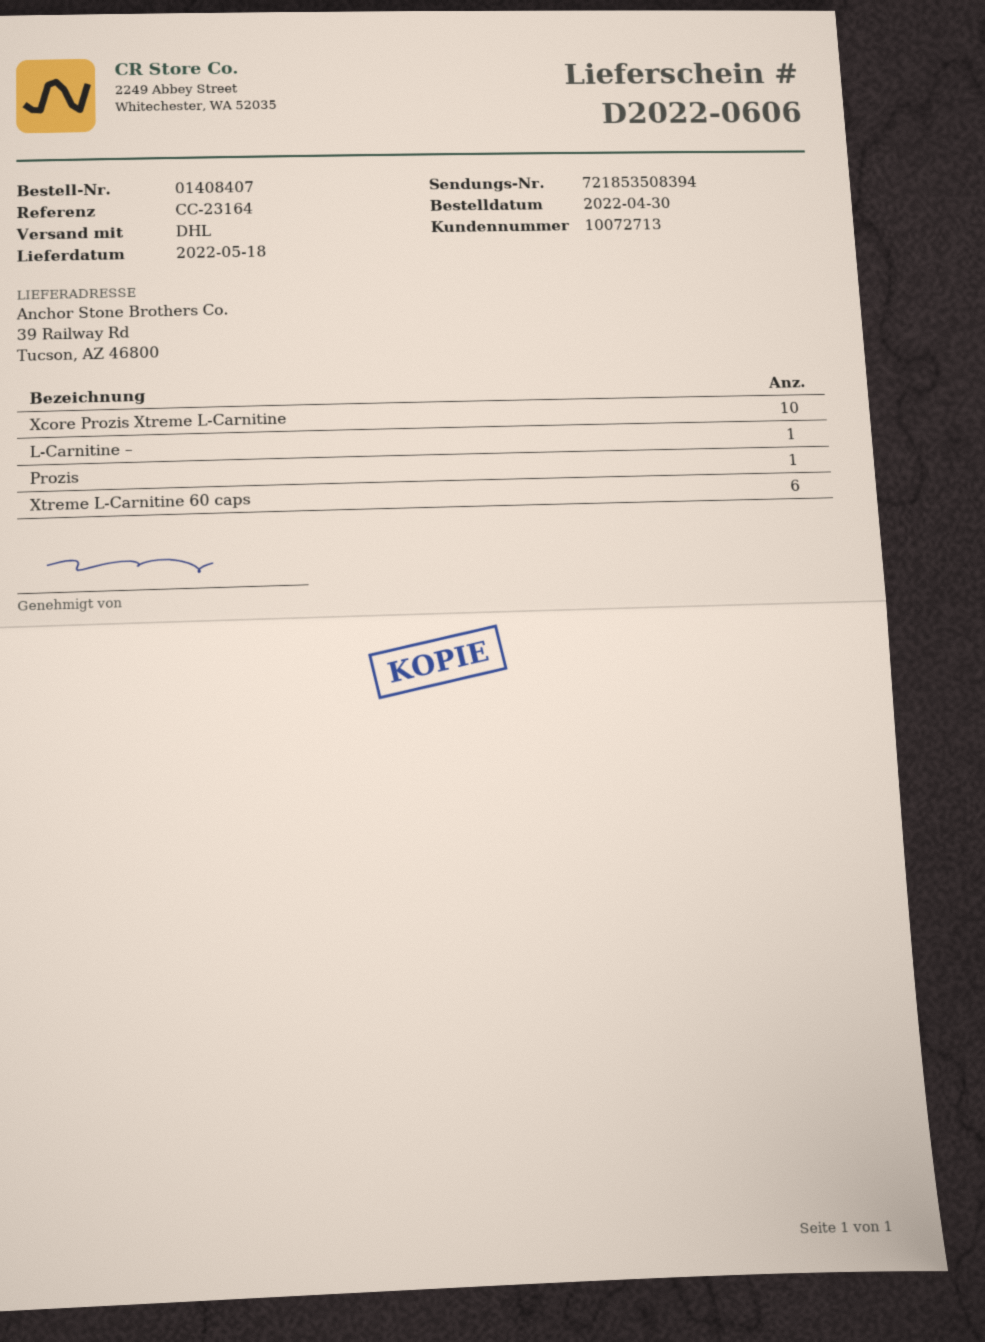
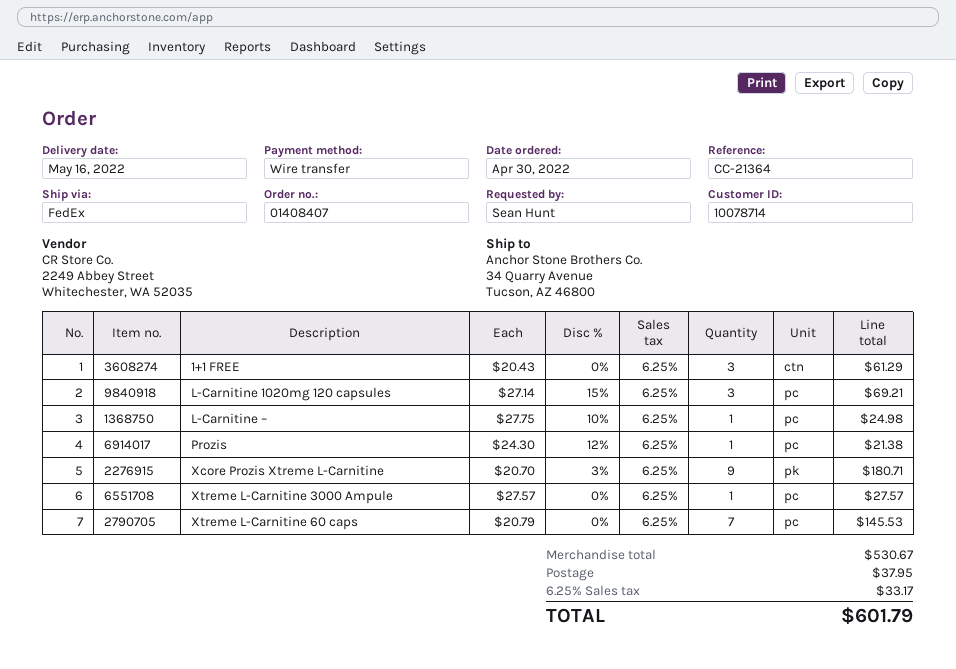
delivery date: 2022-05-18 -> 2022-05-16
customer number: 10072713 -> 10078714
reference: CC-23164 -> CC-21364
shipping method: DHL -> FedEx
ship to: 39 Railway Rd, Tucson, AZ 46800 -> 34 Quarry Avenue, Tucson, AZ 46800
Xcore Prozis Xtreme L-Carnitine: 10 -> 9
Xtreme L-Carnitine 60 caps: 6 -> 7
1+1 FREE: none -> 3
L-Carnitine 1020mg 120 capsules: none -> 3
Xtreme L-Carnitine 3000 Ampule: none -> 1

